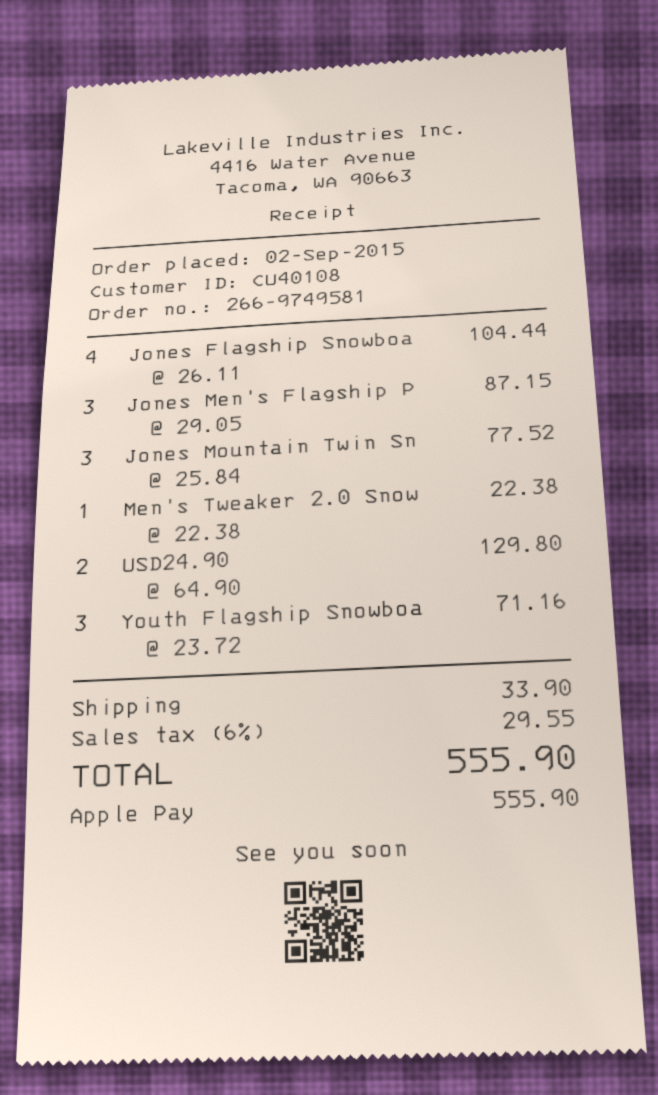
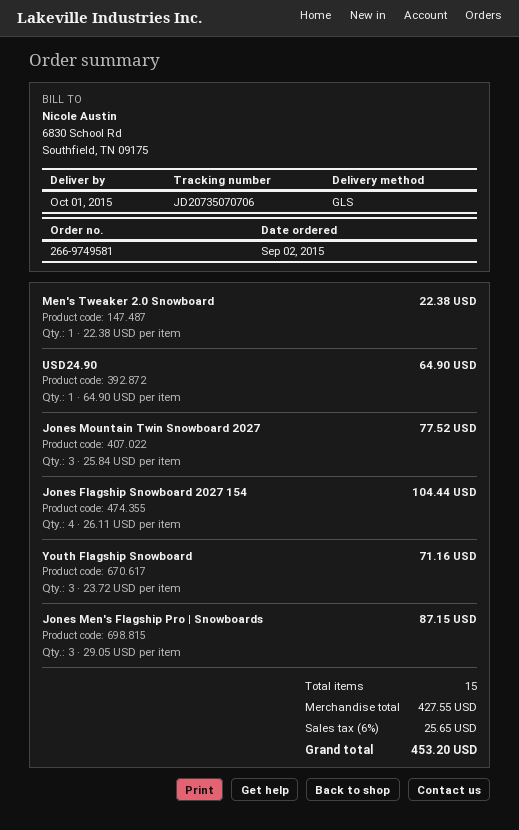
USD24.90: 2 x 64.90 = 129.80 -> 1 x 64.90 = 64.90
shipping: 33.90 -> none
tax: 6% = 29.55 -> 6% = 25.65
total: 555.90 -> 453.20

